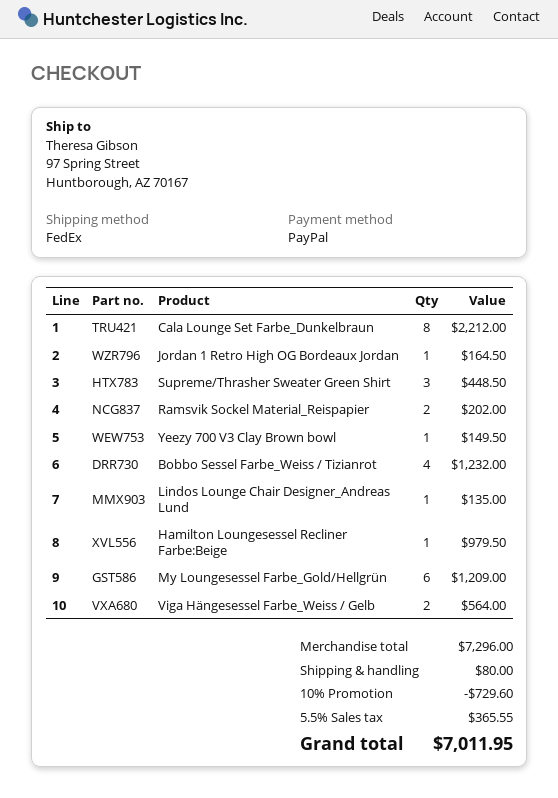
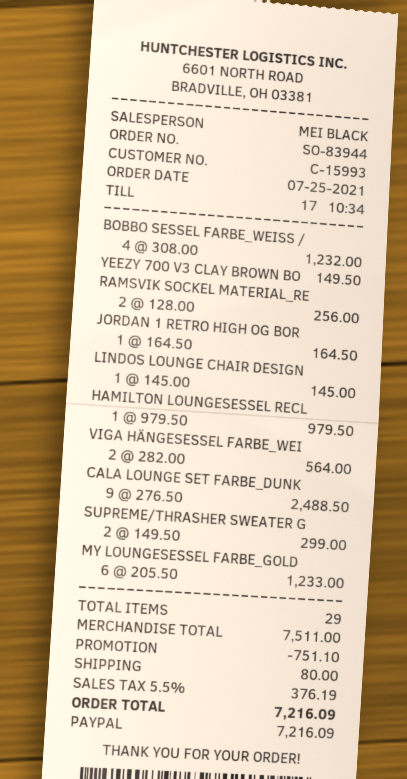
Cala Lounge Set Farbe_Dunkelbraun: 8 for 2212.00 -> 9 for 2488.50
Supreme/Thrasher Sweater Green Shirt: 3 for 448.50 -> 2 for 299.00
Ramsvik Sockel Material_Reispapier: 2 for 202.00 -> 2 for 256.00
Lindos Lounge Chair Designer_Andreas Lund: 1 for 135.00 -> 1 for 145.00
My Loungesessel Farbe_Gold/Hellgrün: 6 for 1209.00 -> 6 for 1233.00
subtotal: 7296.00 -> 7511.00
discount: 729.60 -> 751.10
tax: 5.5% = 365.55 -> 5.5% = 376.19
total: 7011.95 -> 7216.09

